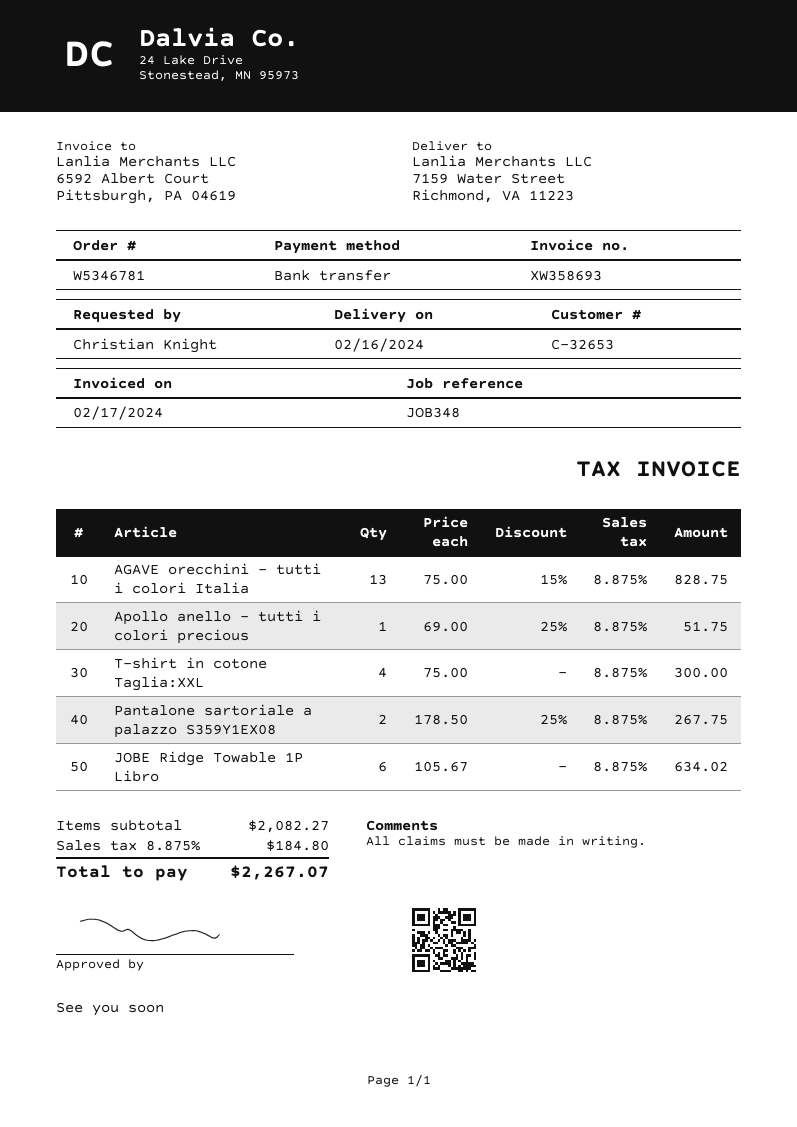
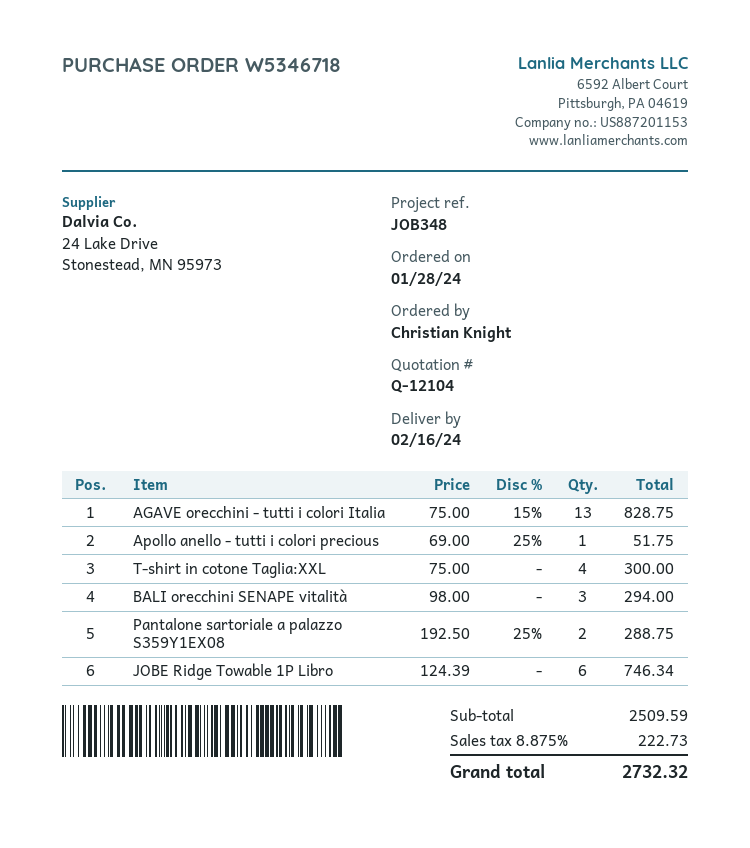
order number: W5346781 -> W5346718
Pantalone sartoriale a palazzo S359Y1EX08: 2 x 178.50 - 25% = 267.75 -> 2 x 192.50 - 25% = 288.75
JOBE Ridge Towable 1P Libro: 6 x 105.67 = 634.02 -> 6 x 124.39 = 746.34
BALI orecchini SENAPE vitalità: none -> 3 x 98.00 = 294.00
subtotal: 2082.27 -> 2509.59
tax: 8.875% = 184.80 -> 8.875% = 222.73
total: 2267.07 -> 2732.32

